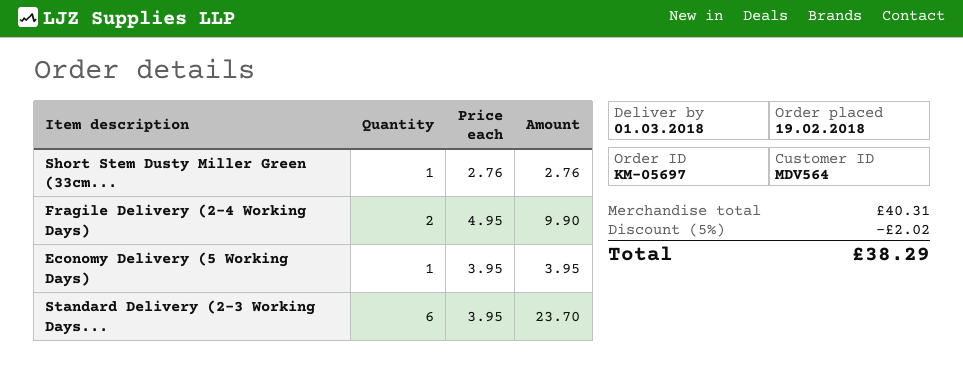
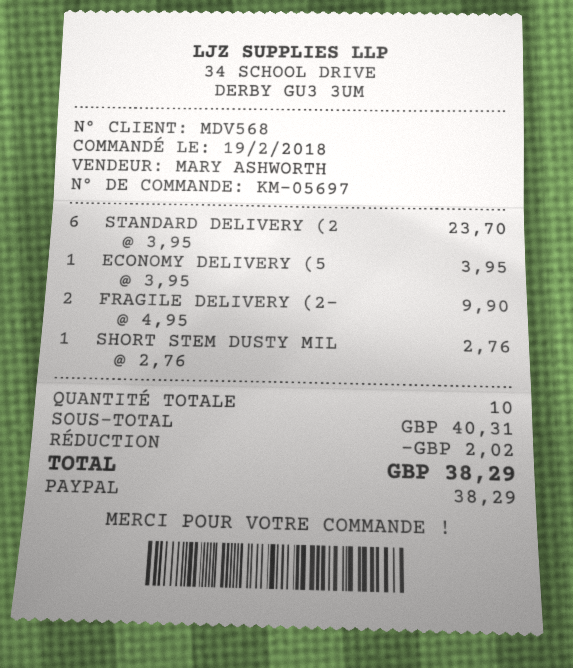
customer number: MDV564 -> MDV568

